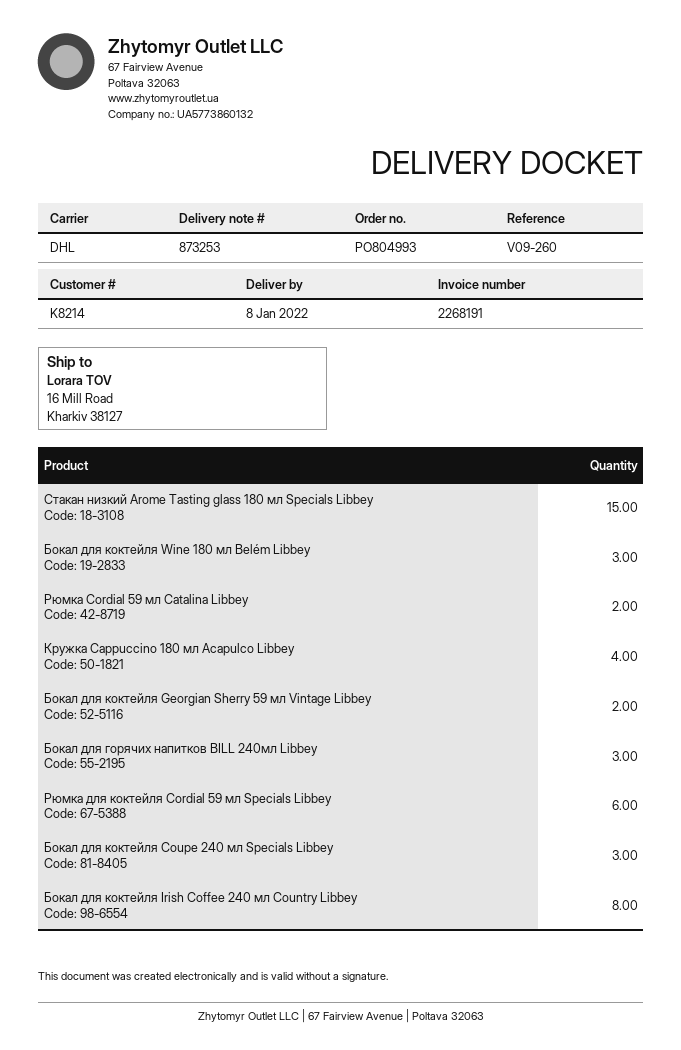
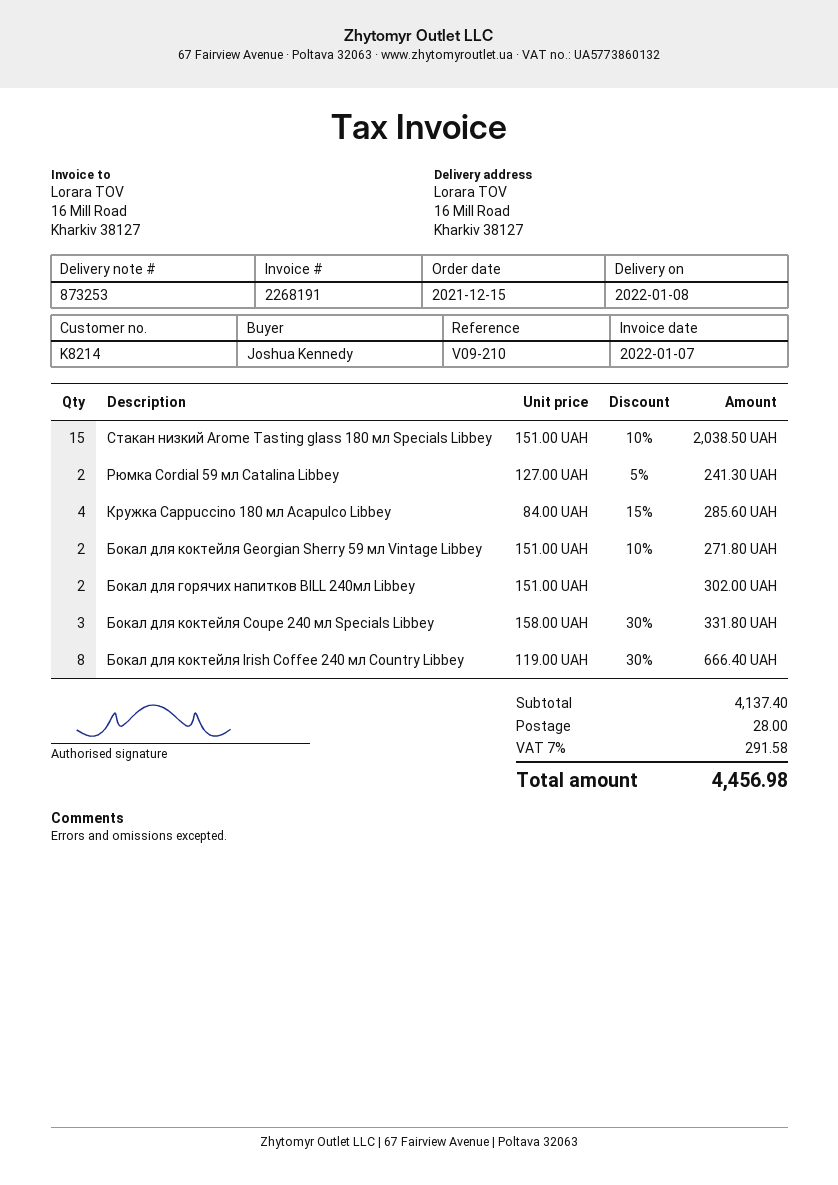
reference: V09-260 -> V09-210
Бокал для коктейля Wine 180 мл Belém Libbey: 3 -> none
Бокал для горячих напитков BILL 240мл Libbey: 3 -> 2
Рюмка для коктейля Cordial 59 мл Specials Libbey: 6 -> none

